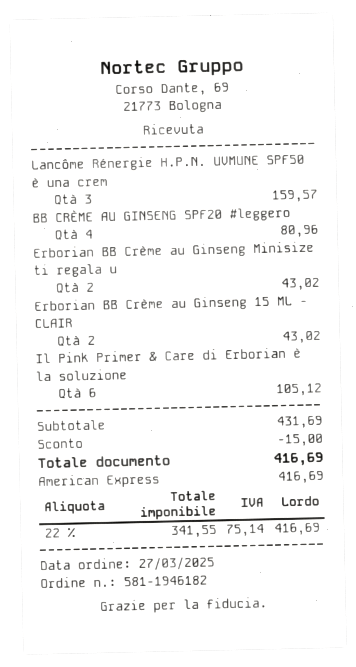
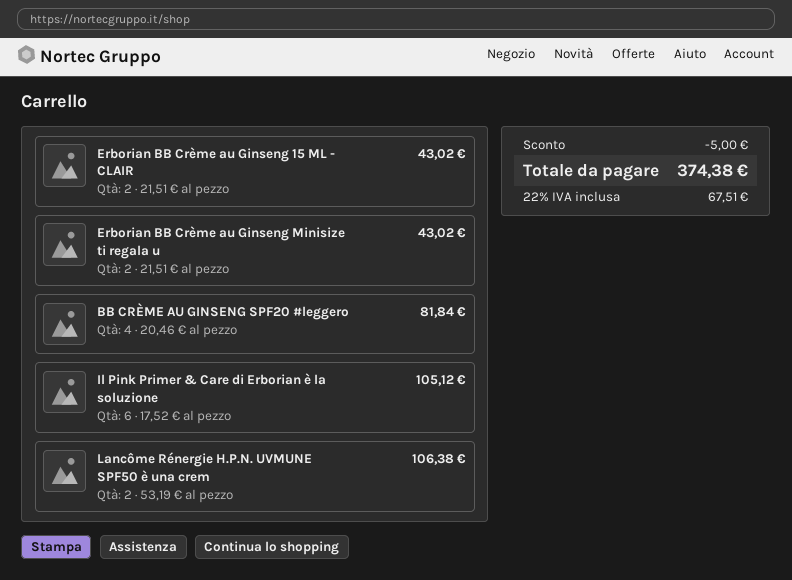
Lancôme Rénergie H.P.N. UVMUNE SPF50 è una crem: 3 for 159.57 -> 2 for 106.38
BB CRÈME AU GINSENG SPF20 #leggero: 4 for 80.96 -> 4 for 81.84
discount: 15.00 -> 5.00
tax: 22% = 75.14 -> 22% = 67.51
total: 416.69 -> 374.38

